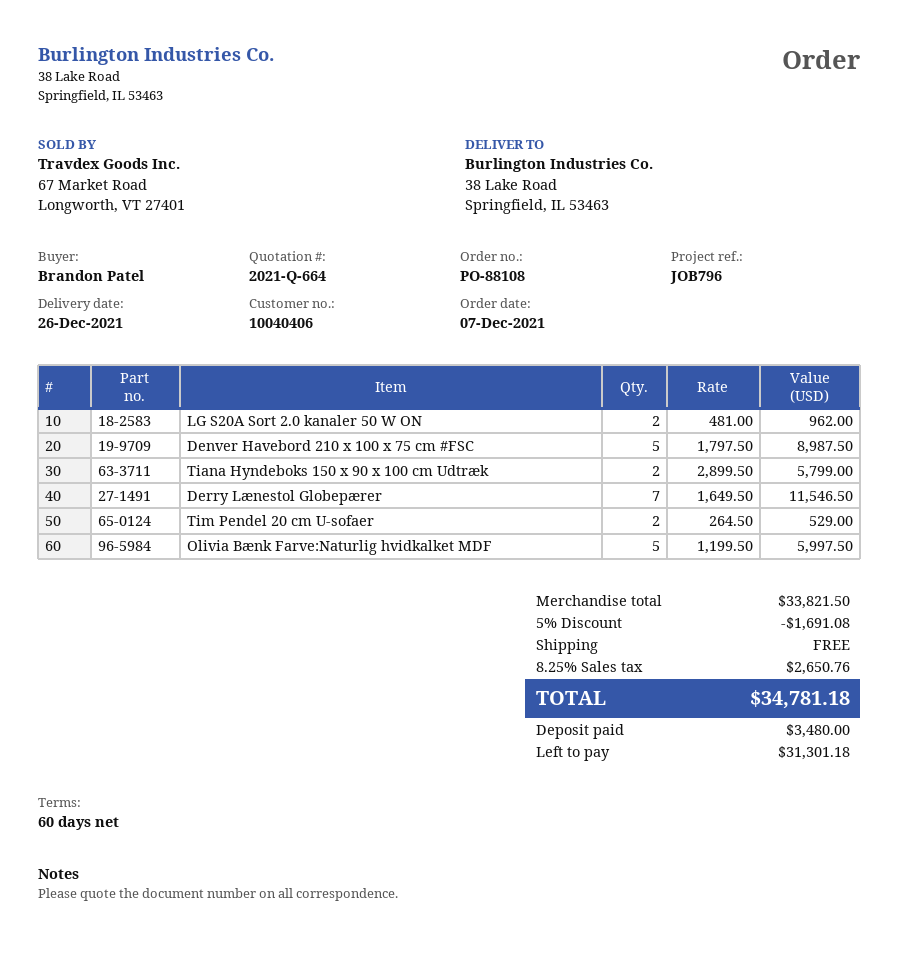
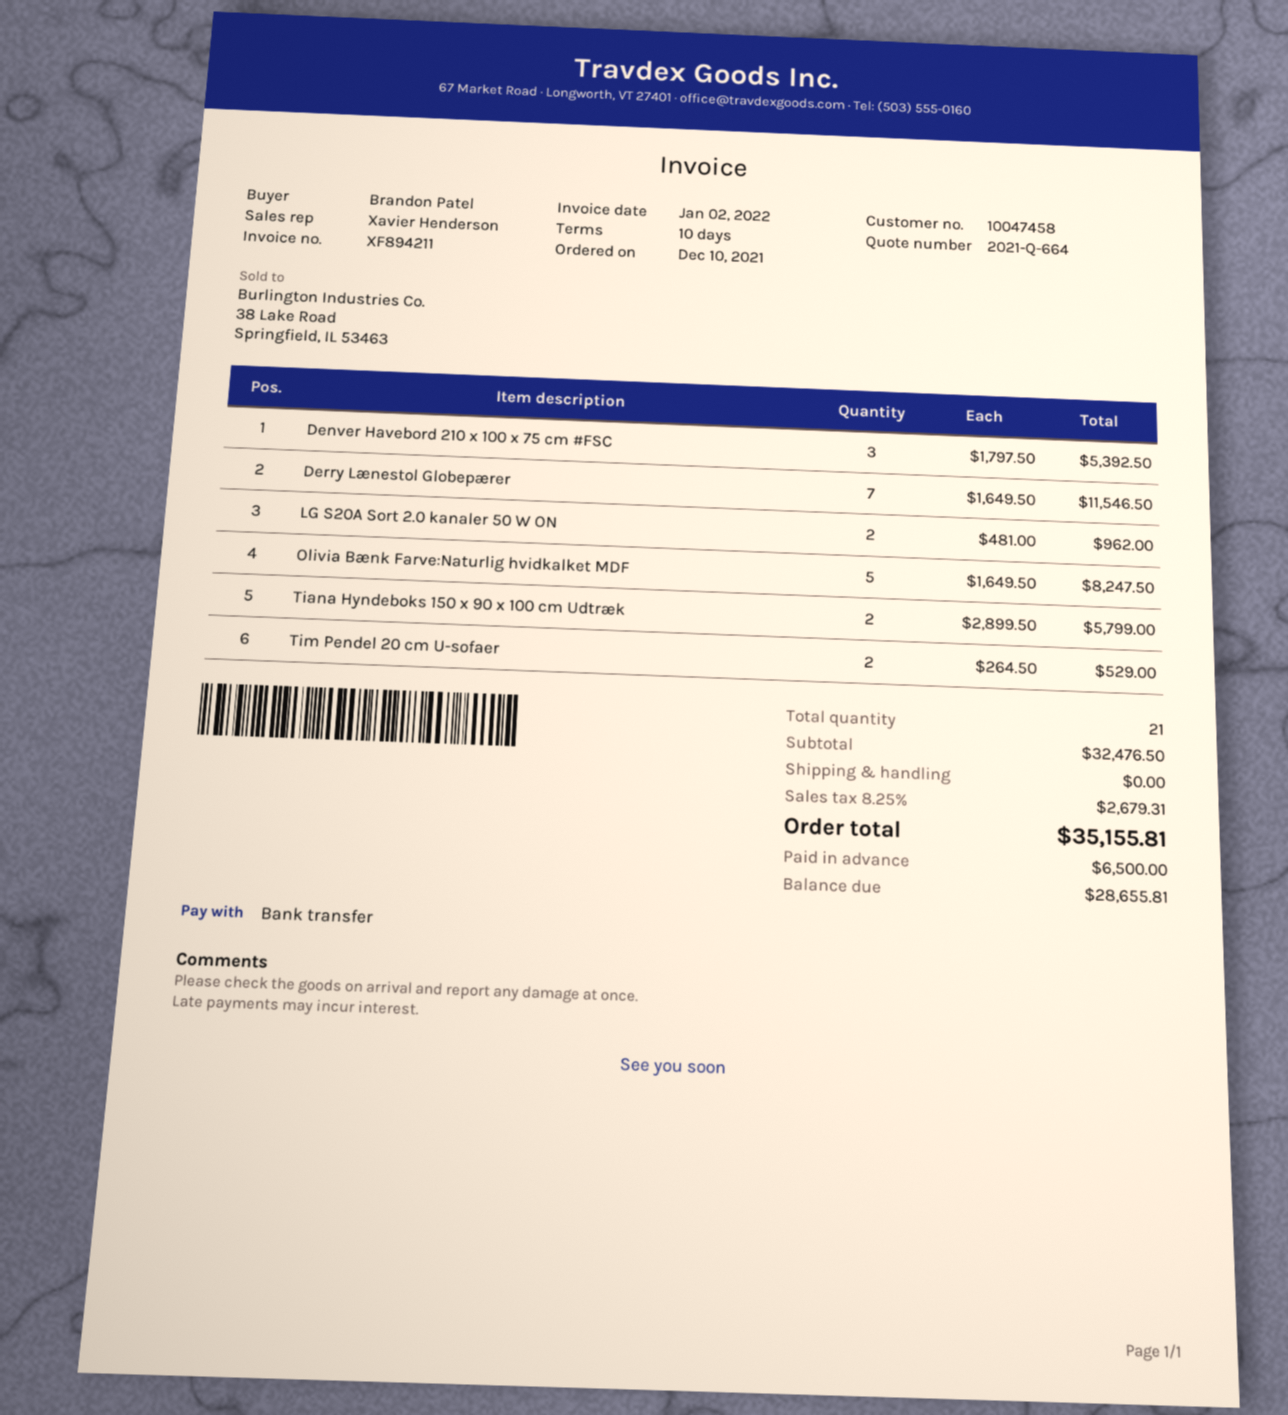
order date: 2021-12-07 -> 2021-12-10
payment terms: 60 days -> 10 days
customer number: 10040406 -> 10047458
Denver Havebord 210 x 100 x 75 cm #FSC: 5 x 1797.50 = 8987.50 -> 3 x 1797.50 = 5392.50
Olivia Bænk Farve:Naturlig hvidkalket MDF: 5 x 1199.50 = 5997.50 -> 5 x 1649.50 = 8247.50
subtotal: 33821.50 -> 32476.50
discount: 5% = 1691.08 -> none
tax: 8.25% = 2650.76 -> 8.25% = 2679.31
total: 34781.18 -> 35155.81
deposit: 3480.00 -> 6500.00
balance: 31301.18 -> 28655.81

